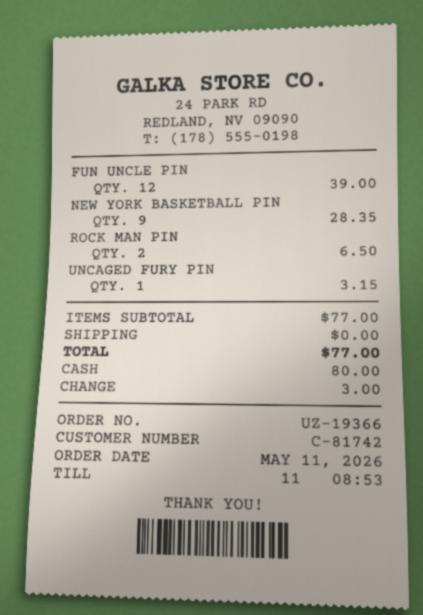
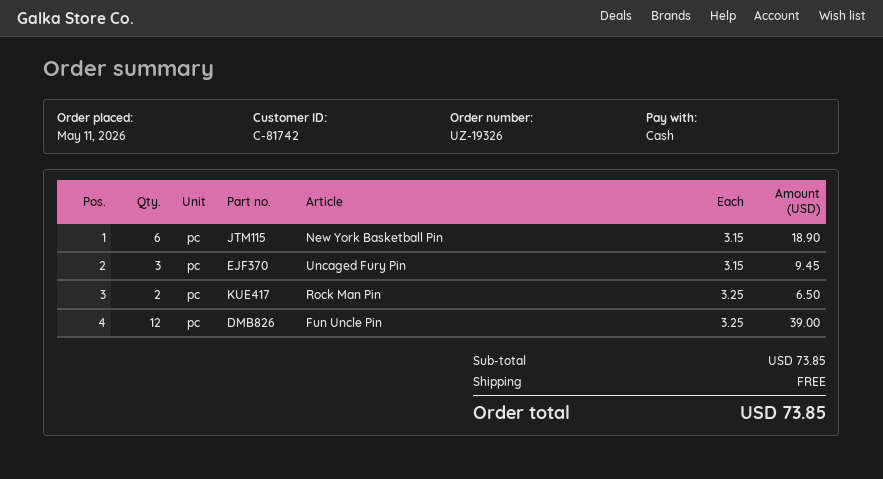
order number: UZ-19366 -> UZ-19326
NEW YORK BASKETBALL PIN: 9 for 28.35 -> 6 for 18.90
UNCAGED FURY PIN: 1 for 3.15 -> 3 for 9.45
subtotal: 77.00 -> 73.85
total: 77.00 -> 73.85

